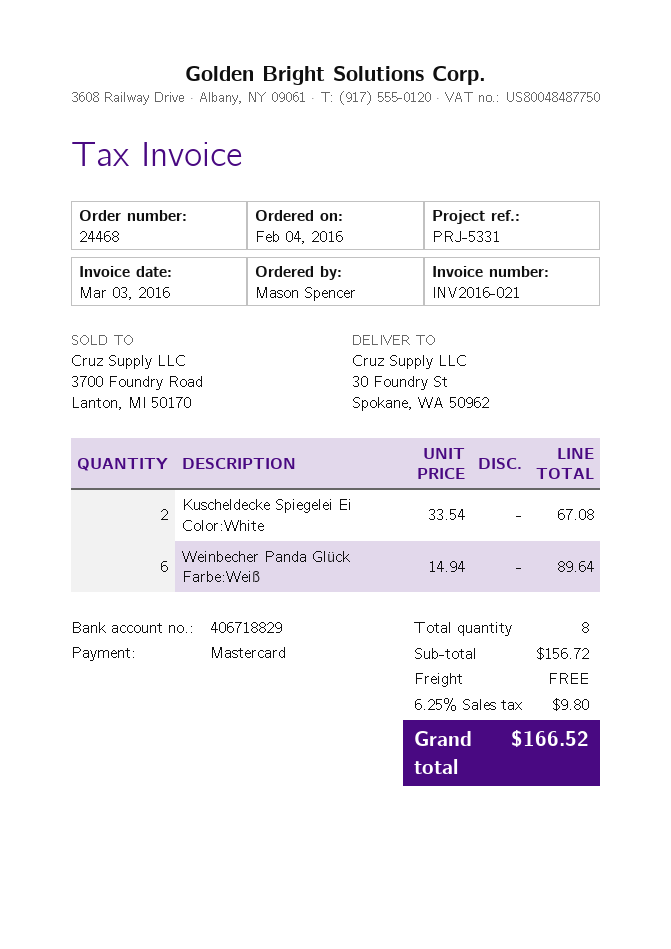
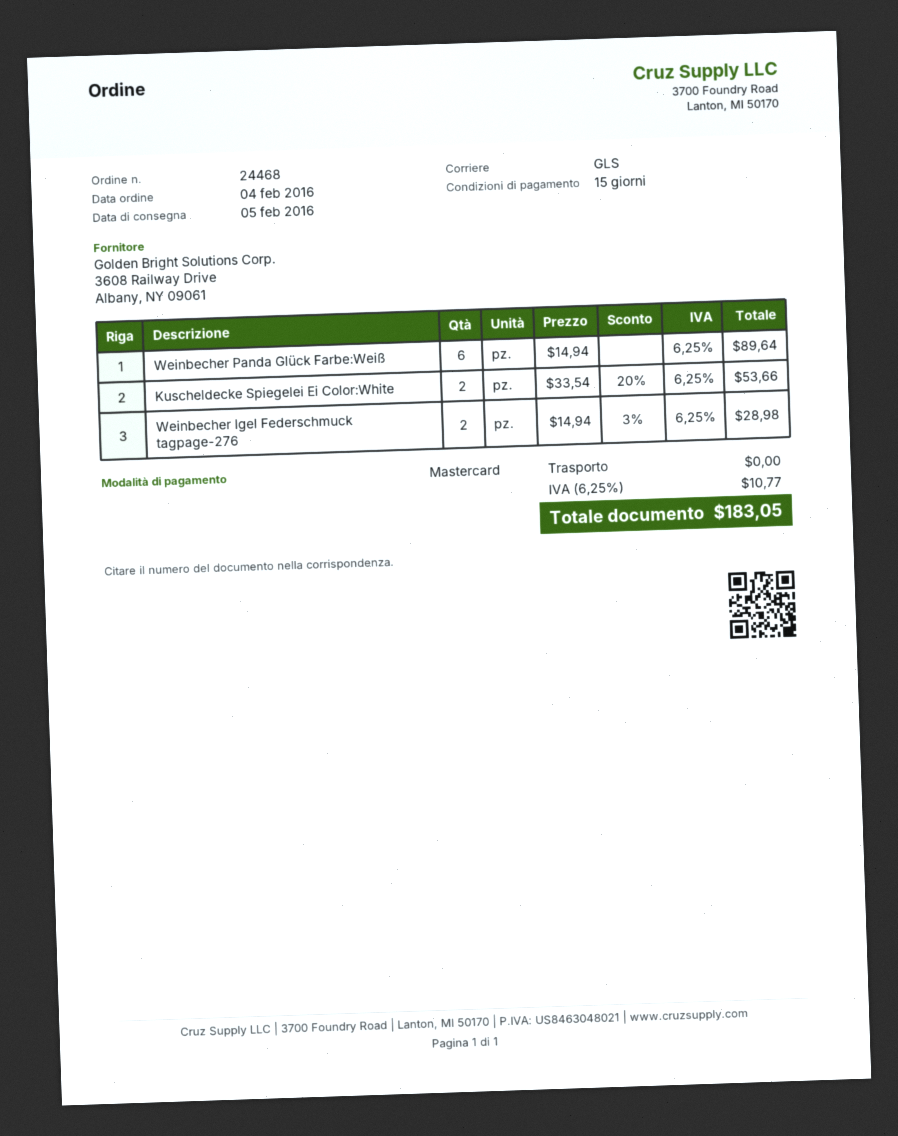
Kuscheldecke Spiegelei Ei Color:White: 2 x 33.54 = 67.08 -> 2 x 33.54 - 20% = 53.66
Weinbecher Igel Federschmuck tagpage-276: none -> 2 x 14.94 - 3% = 28.98
tax: 6.25% = 9.80 -> 6.25% = 10.77
total: 166.52 -> 183.05

